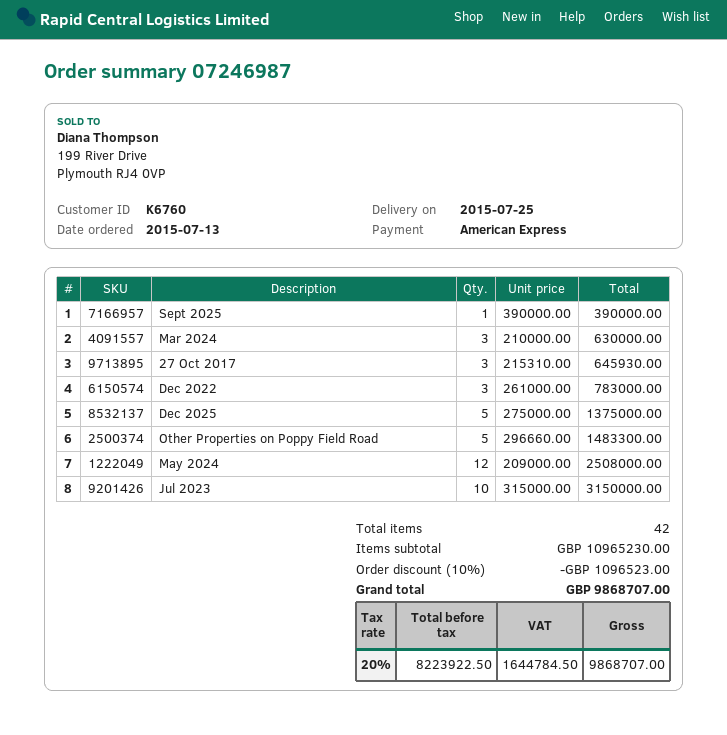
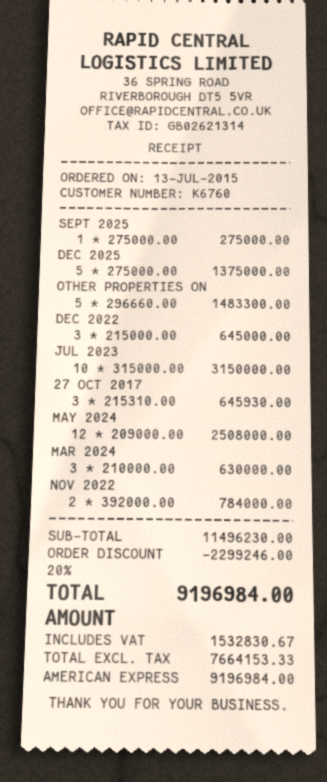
Sept 2025: 1 x 390000.00 = 390000.00 -> 1 x 275000.00 = 275000.00
Dec 2022: 3 x 261000.00 = 783000.00 -> 3 x 215000.00 = 645000.00
NOV 2022: none -> 2 x 392000.00 = 784000.00
subtotal: 10965230.00 -> 11496230.00
discount: 10% = 1096523.00 -> 20% = 2299246.00
net: 8223922.50 -> 7664153.33
tax: 1644784.50 -> 1532830.67
total: 9868707.00 -> 9196984.00

